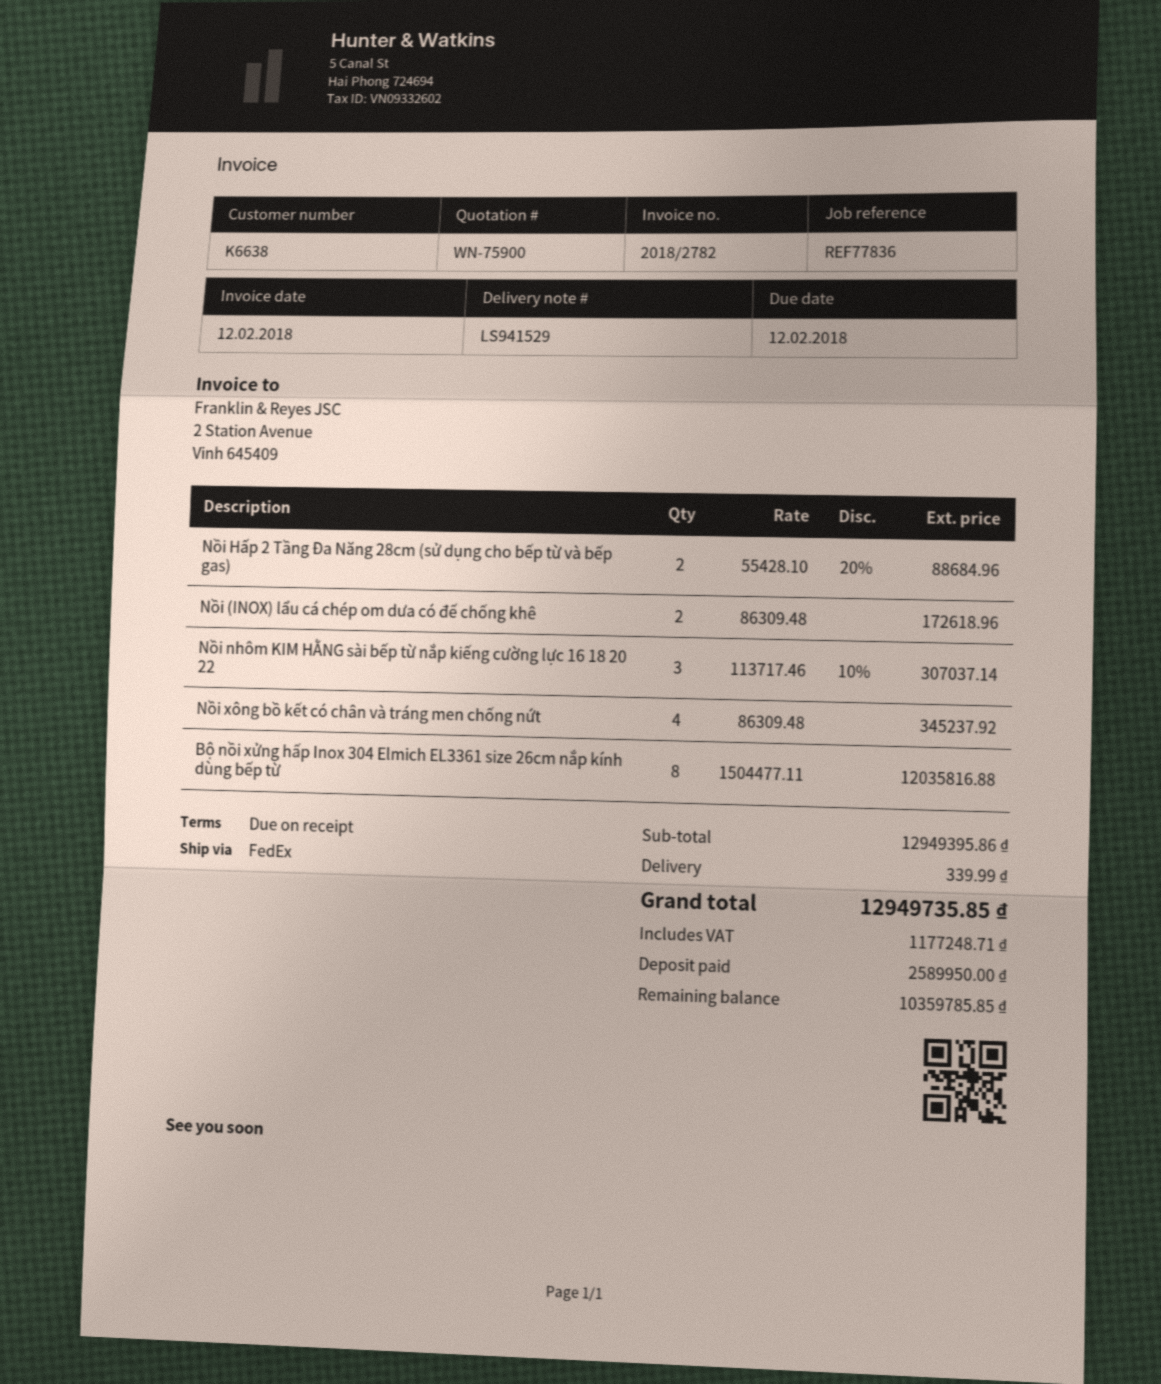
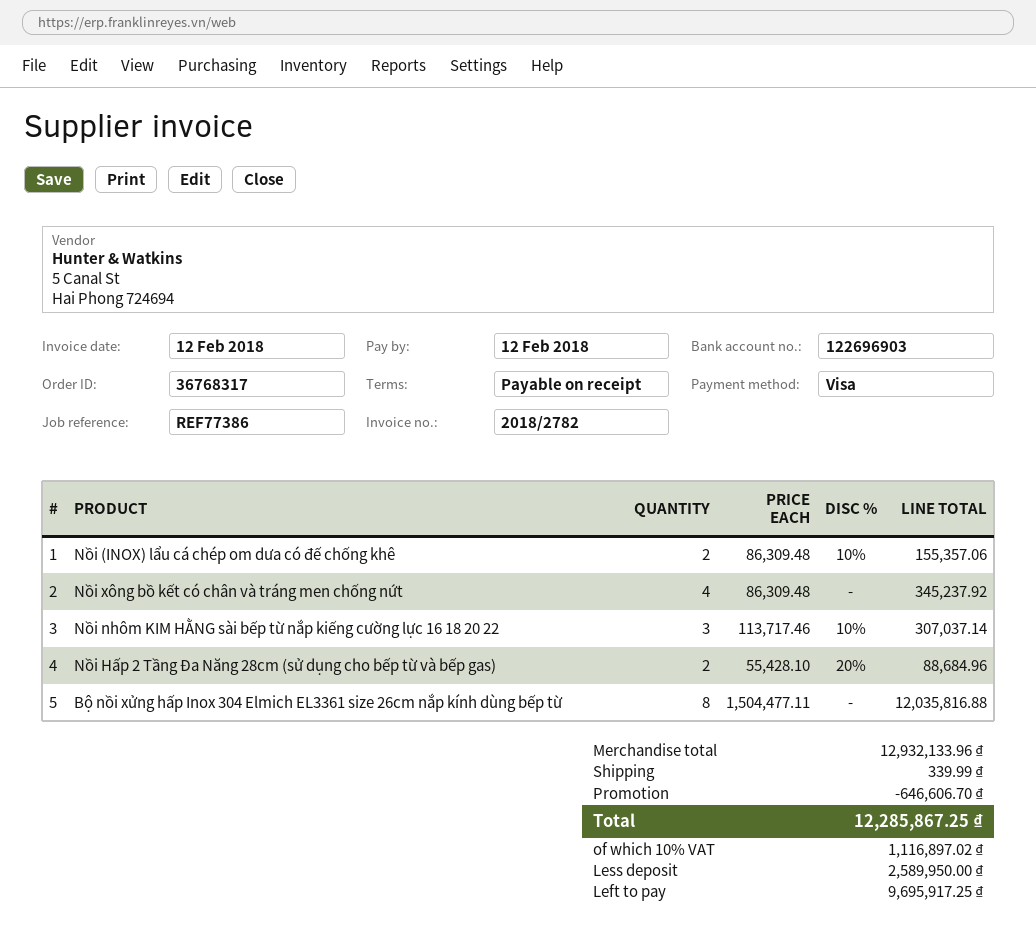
reference: REF77836 -> REF77386
Nồi (INOX) lẩu cá chép om dưa có đế chống khê: 2 x 86309.48 = 172618.96 -> 2 x 86309.48 - 10% = 155357.06
subtotal: 12949395.86 -> 12932133.96
discount: none -> 646606.70
tax: 1177248.71 -> 1116897.02
total: 12949735.85 -> 12285867.25
balance: 10359785.85 -> 9695917.25

